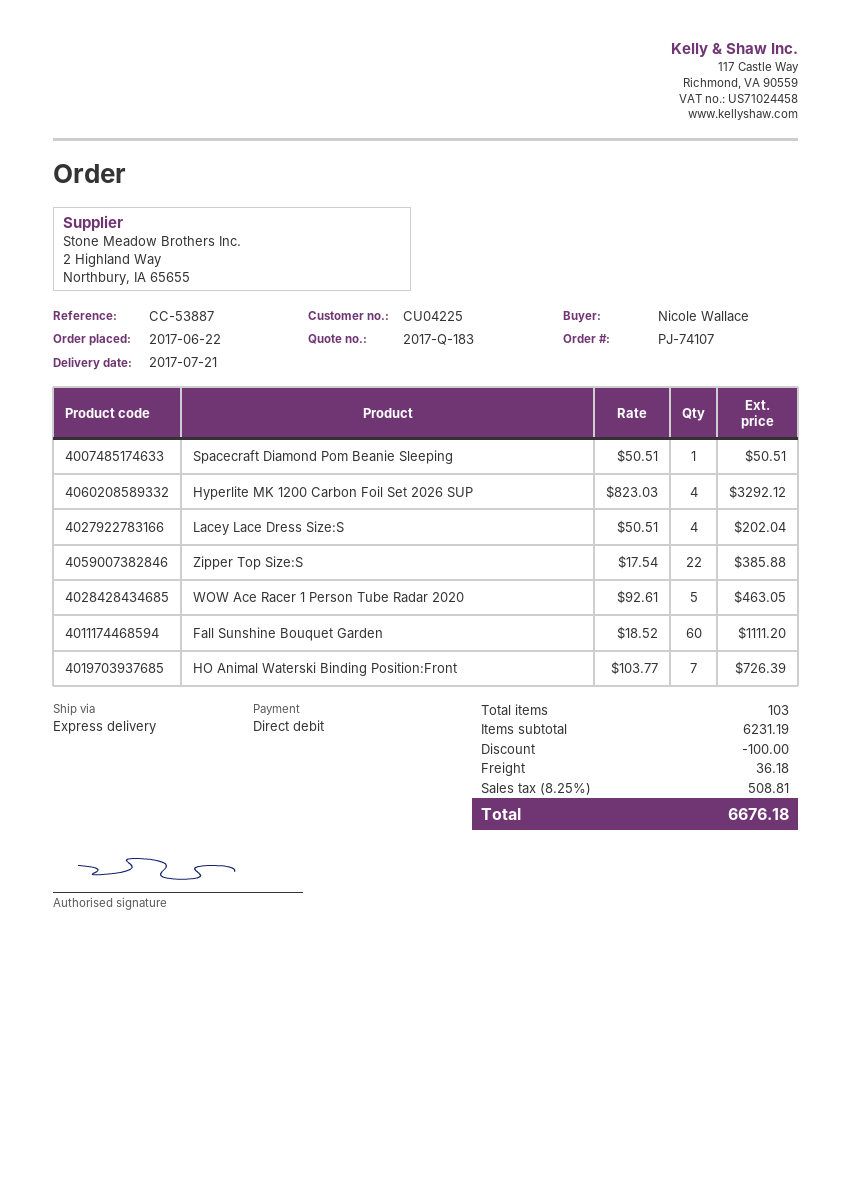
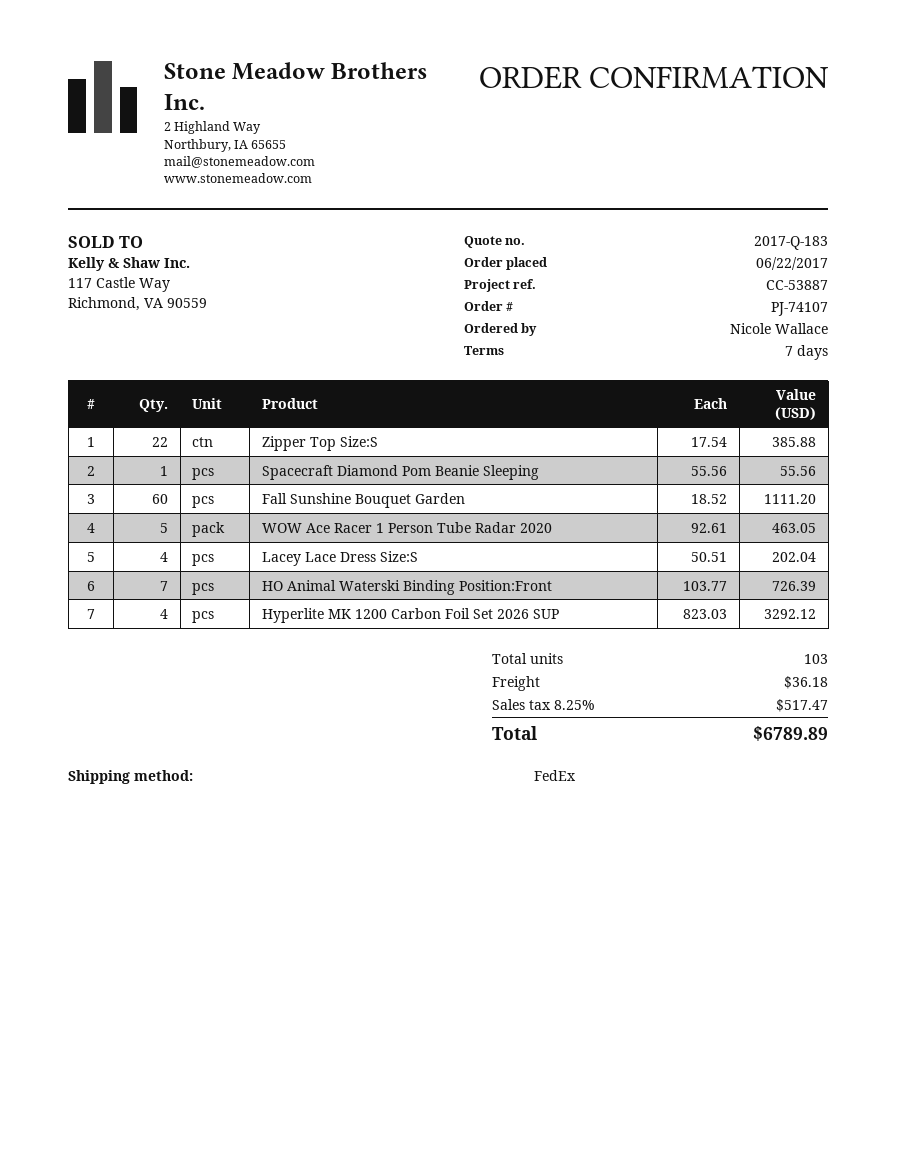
shipping method: express -> FedEx
Spacecraft Diamond Pom Beanie Sleeping: 1 x 50.51 = 50.51 -> 1 x 55.56 = 55.56
discount: 100.00 -> none
tax: 8.25% = 508.81 -> 8.25% = 517.47
total: 6676.18 -> 6789.89

